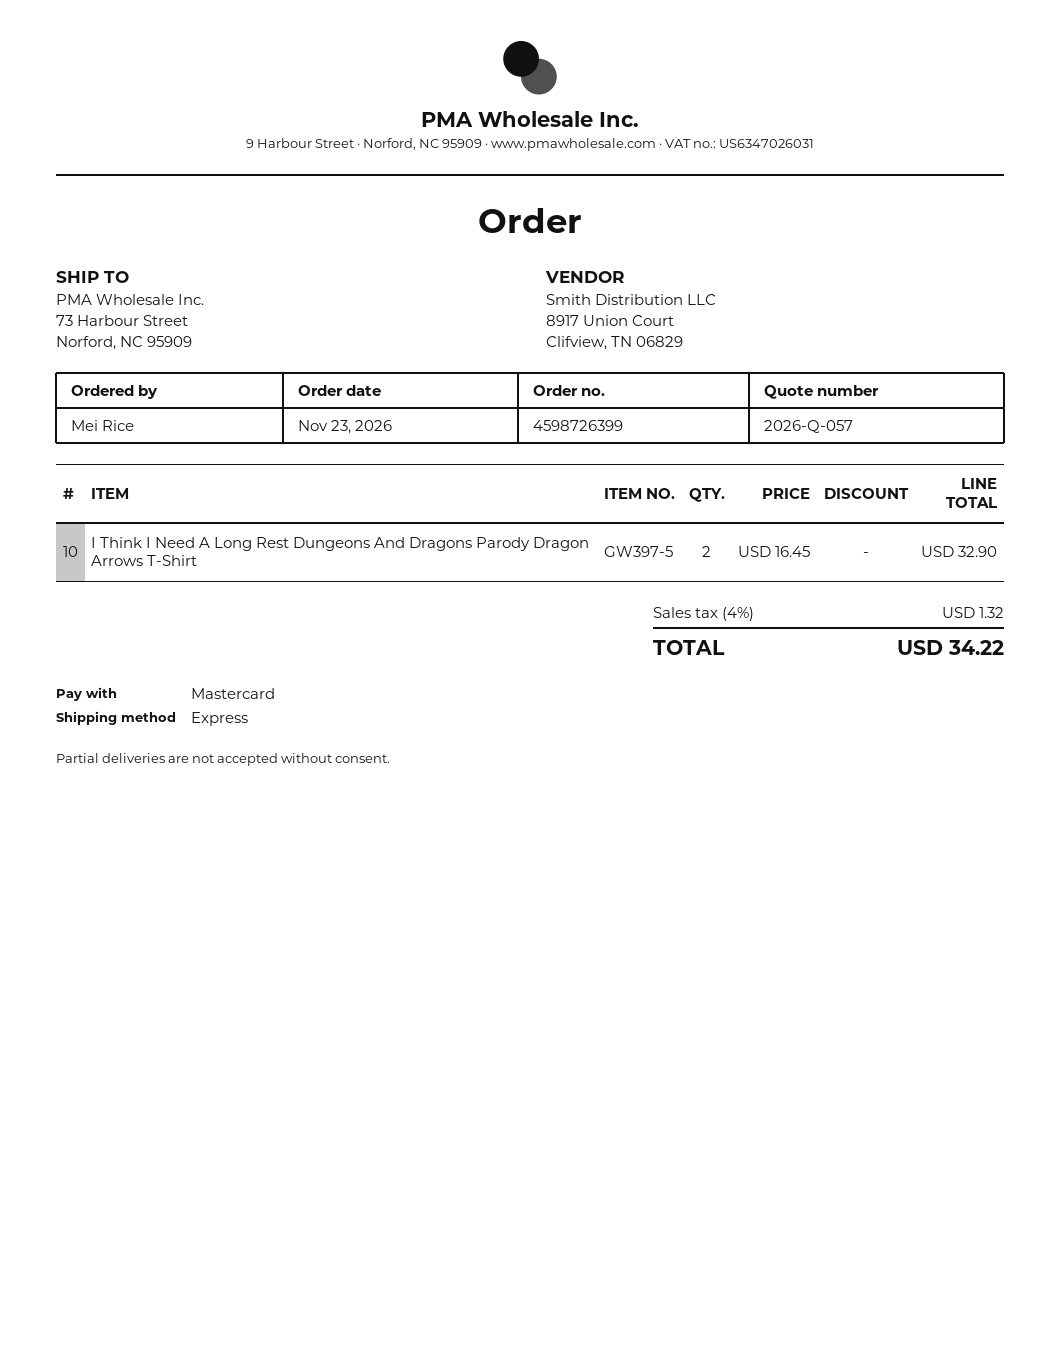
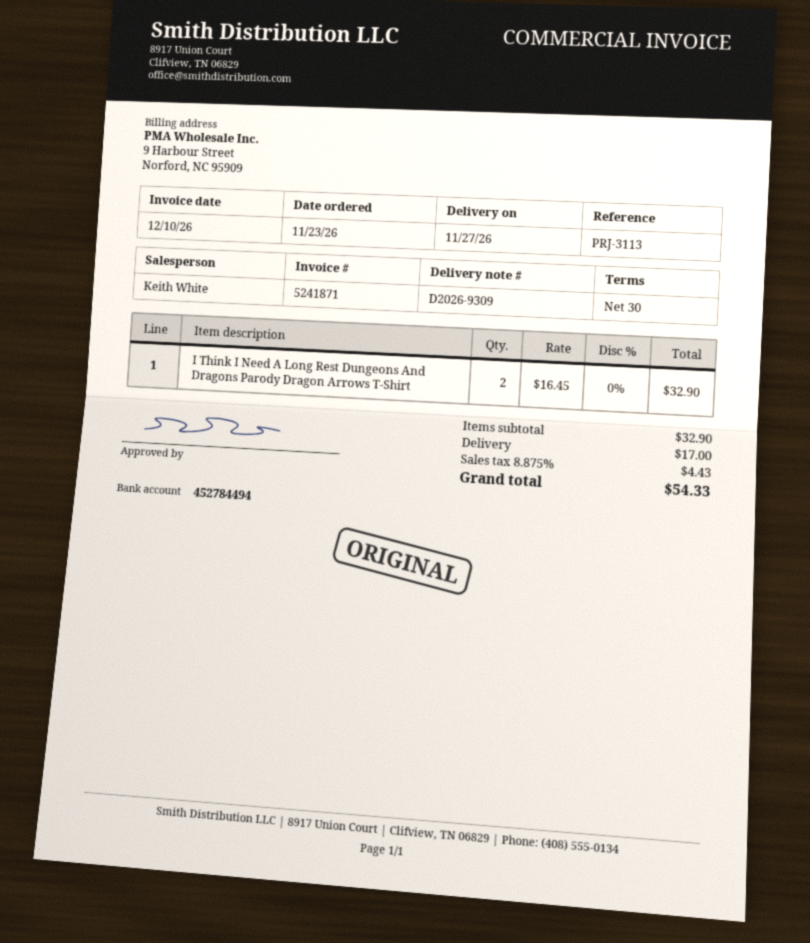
shipping: none -> 17.00
tax: 4% = 1.32 -> 8.875% = 4.43
total: 34.22 -> 54.33

